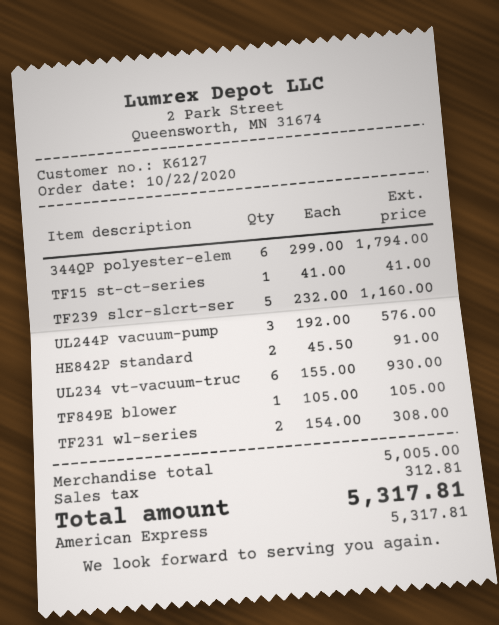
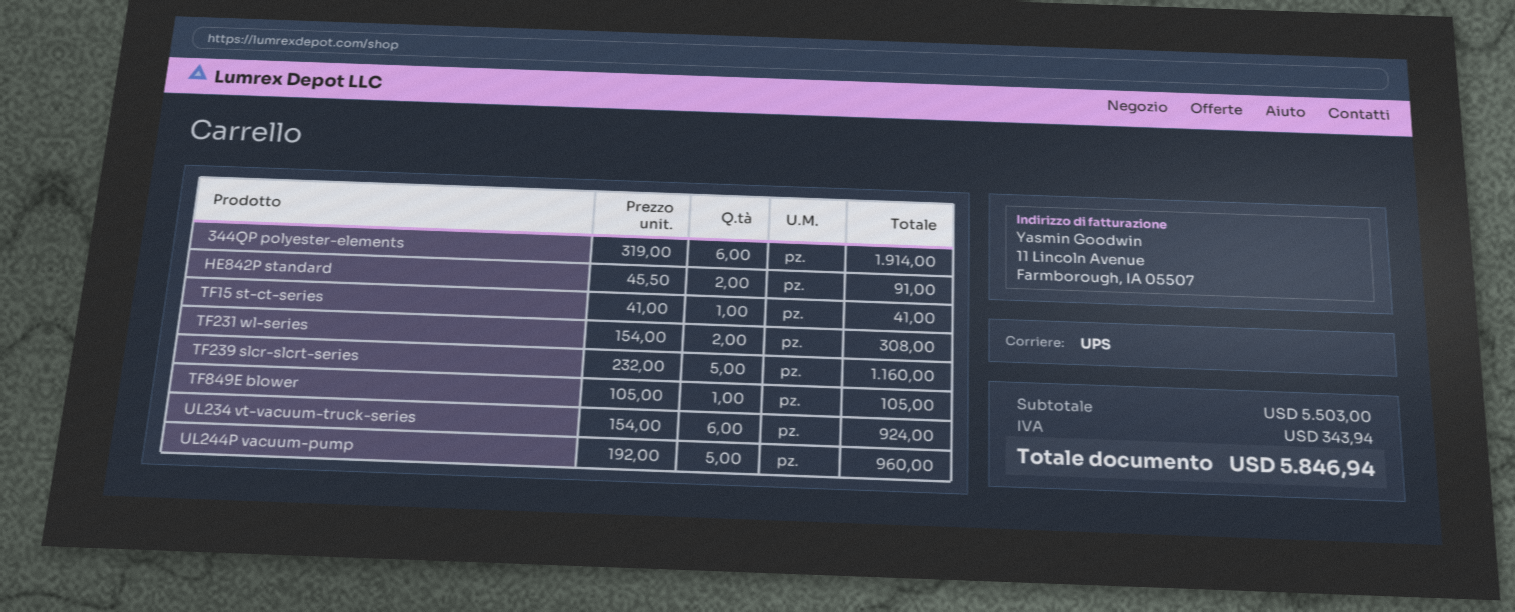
344QP polyester-elem: 6 x 299.00 = 1794.00 -> 6 x 319.00 = 1914.00
UL244P vacuum-pump: 3 x 192.00 = 576.00 -> 5 x 192.00 = 960.00
UL234 vt-vacuum-truc: 6 x 155.00 = 930.00 -> 6 x 154.00 = 924.00
subtotal: 5005.00 -> 5503.00
tax: 312.81 -> 343.94
total: 5317.81 -> 5846.94

